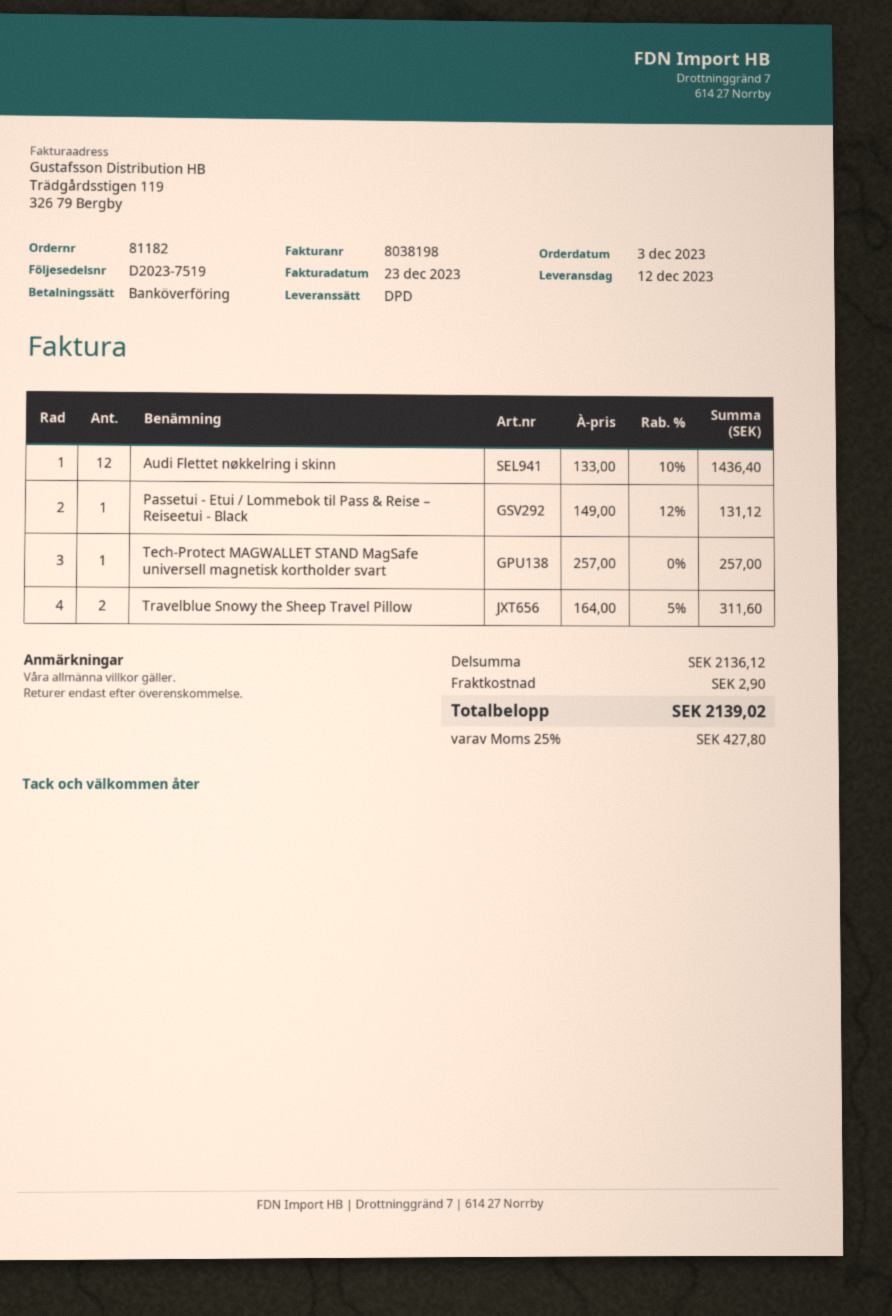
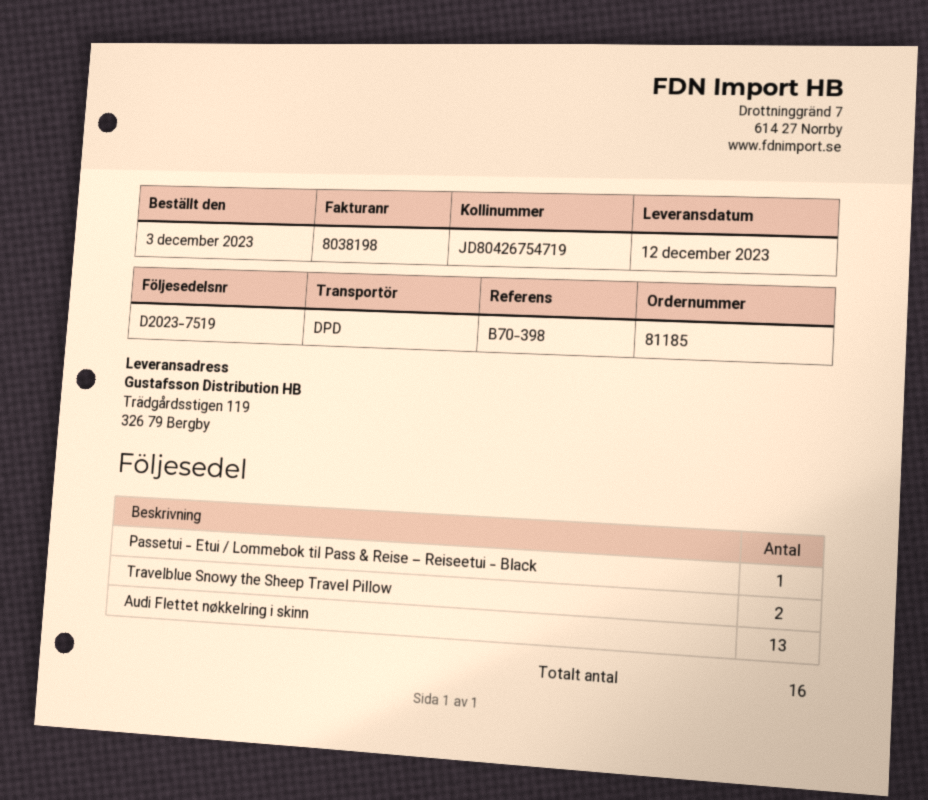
order number: 81182 -> 81185
Audi Flettet nøkkelring i skinn: 12 -> 13
Tech-Protect MAGWALLET STAND MagSafe universell magnetisk kortholder svart: 1 -> none

